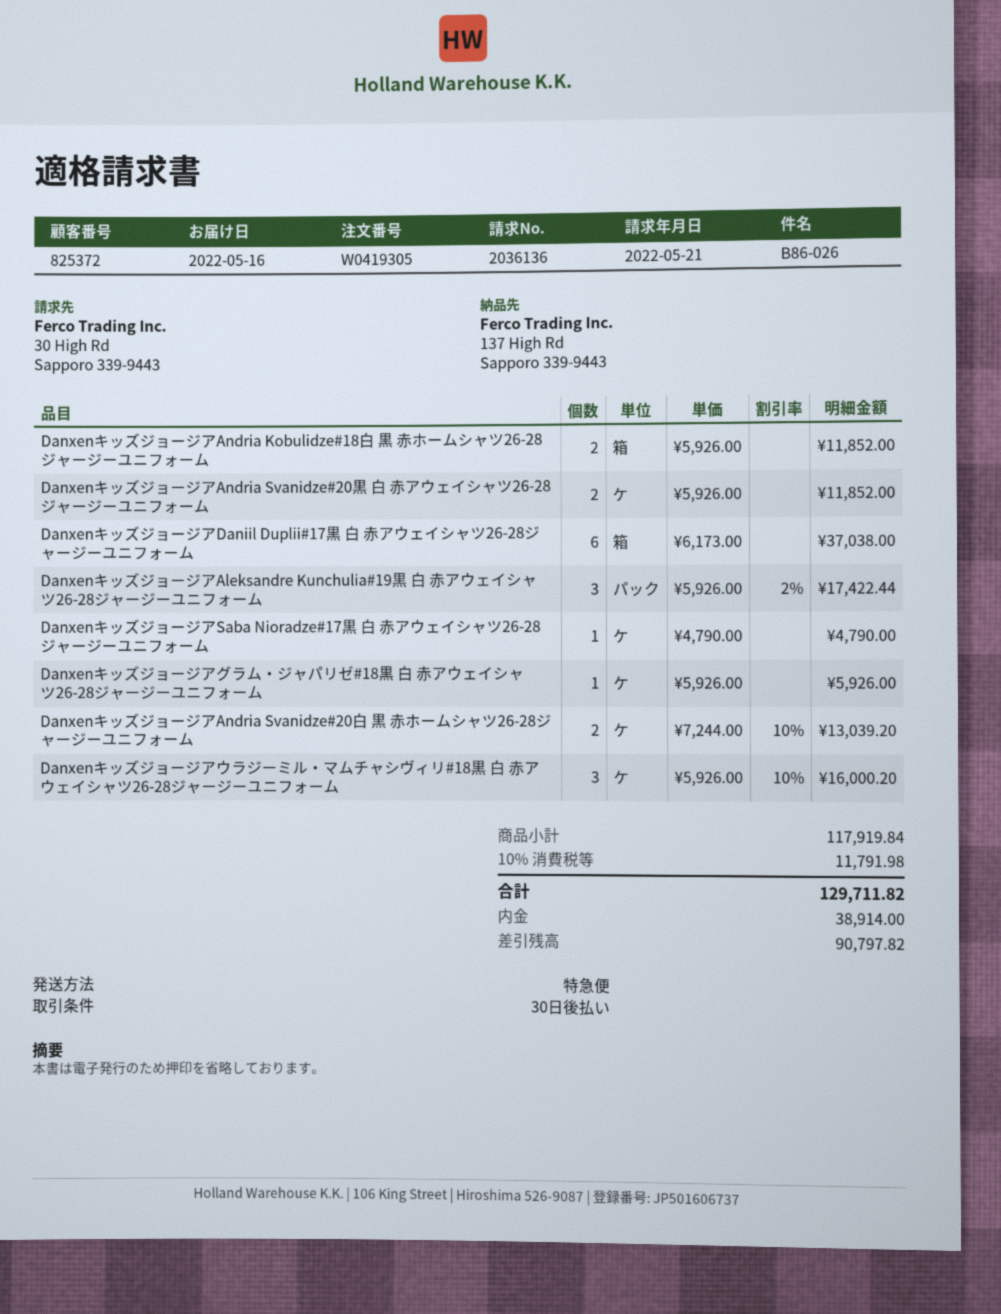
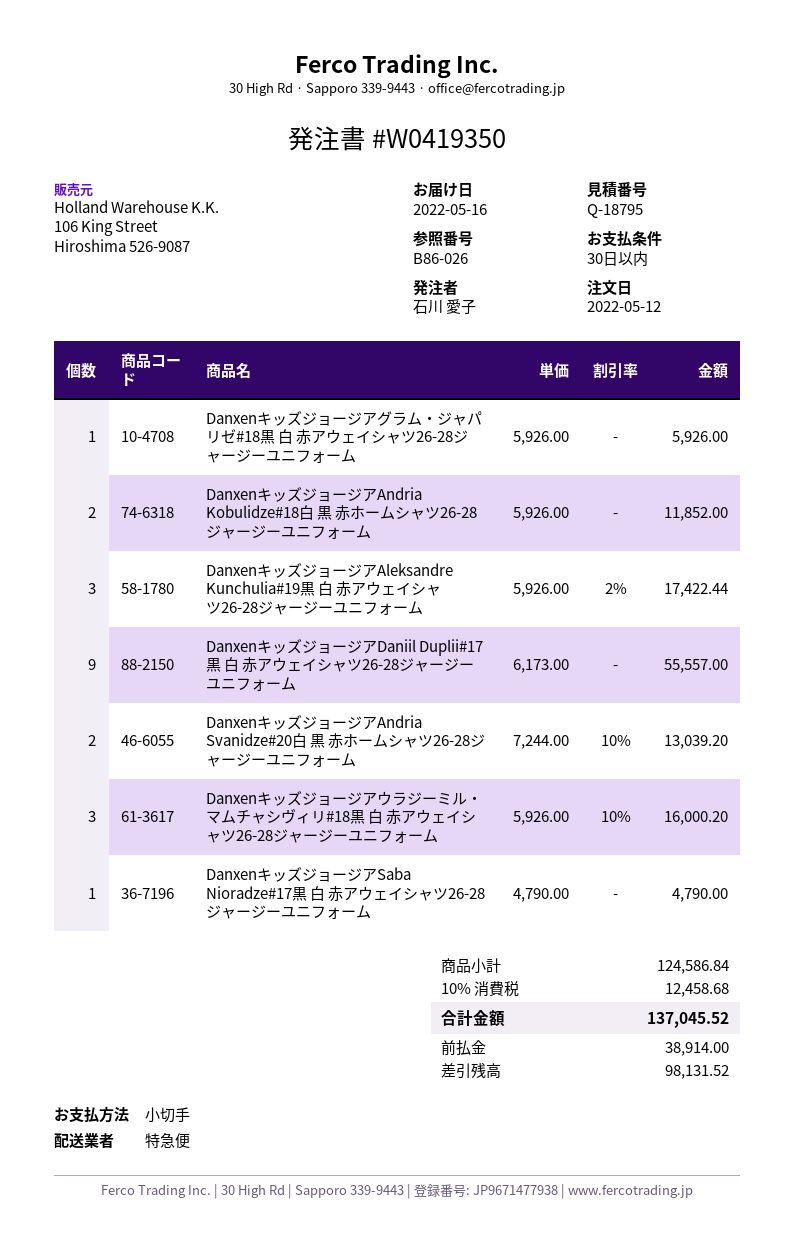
order number: W0419305 -> W0419350
DanxenキッズジョージアAndria Svanidze#20黒 白 赤アウェイシャツ26-28ジャージーユニフォーム: 2 x 5926.00 = 11852.00 -> none
DanxenキッズジョージアDaniil Duplii#17黒 白 赤アウェイシャツ26-28ジャージーユニフォーム: 6 x 6173.00 = 37038.00 -> 9 x 6173.00 = 55557.00
subtotal: 117919.84 -> 124586.84
tax: 10% = 11791.98 -> 10% = 12458.68
total: 129711.82 -> 137045.52
balance: 90797.82 -> 98131.52

